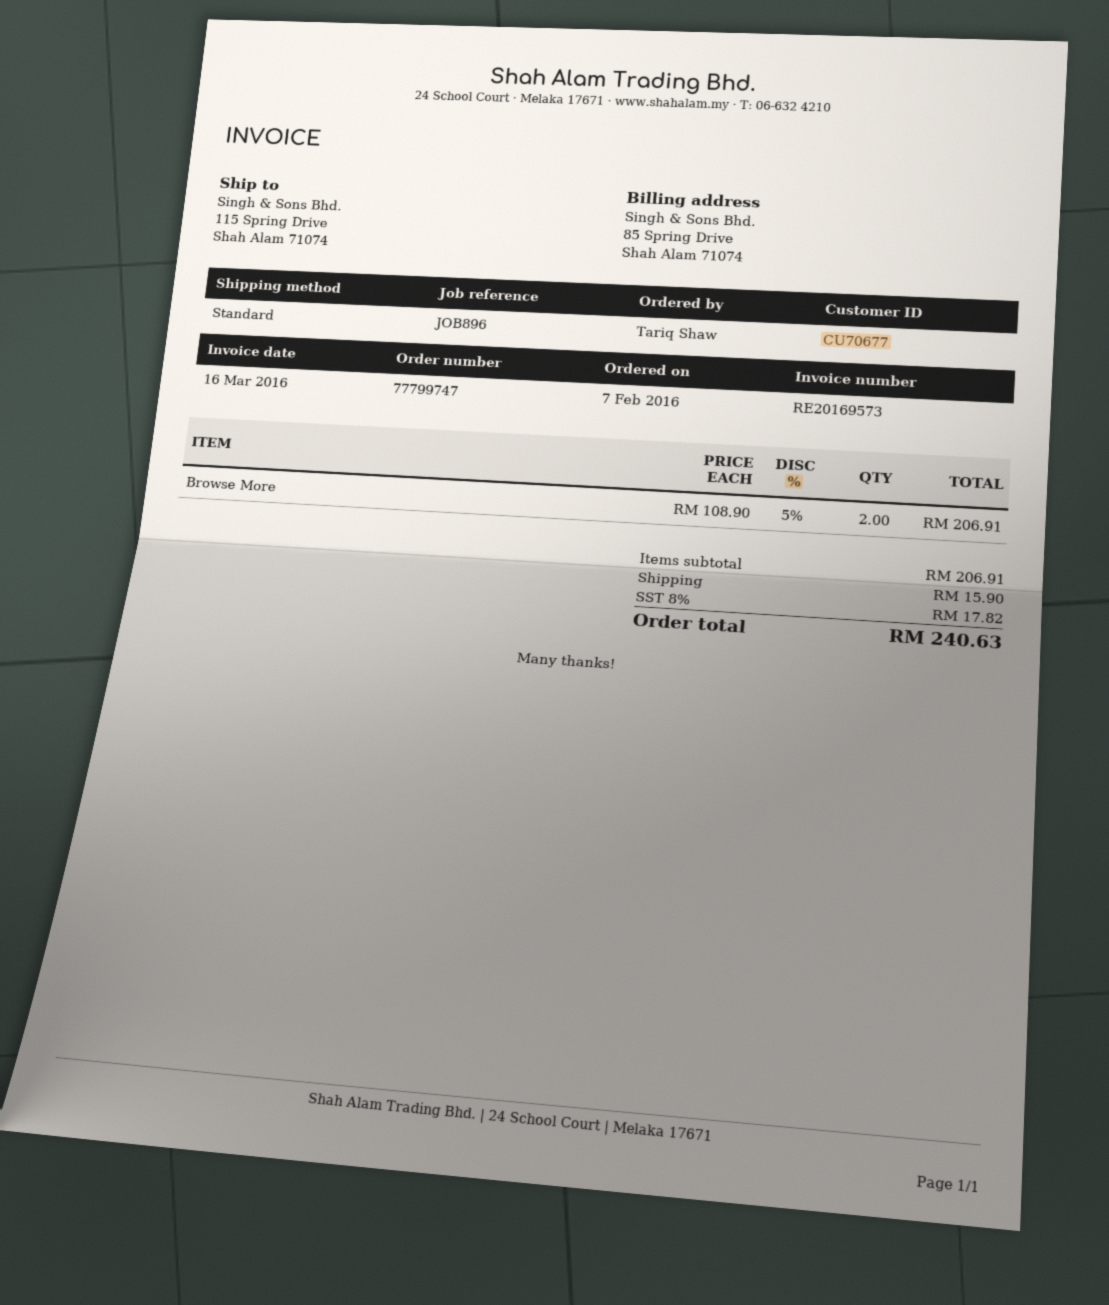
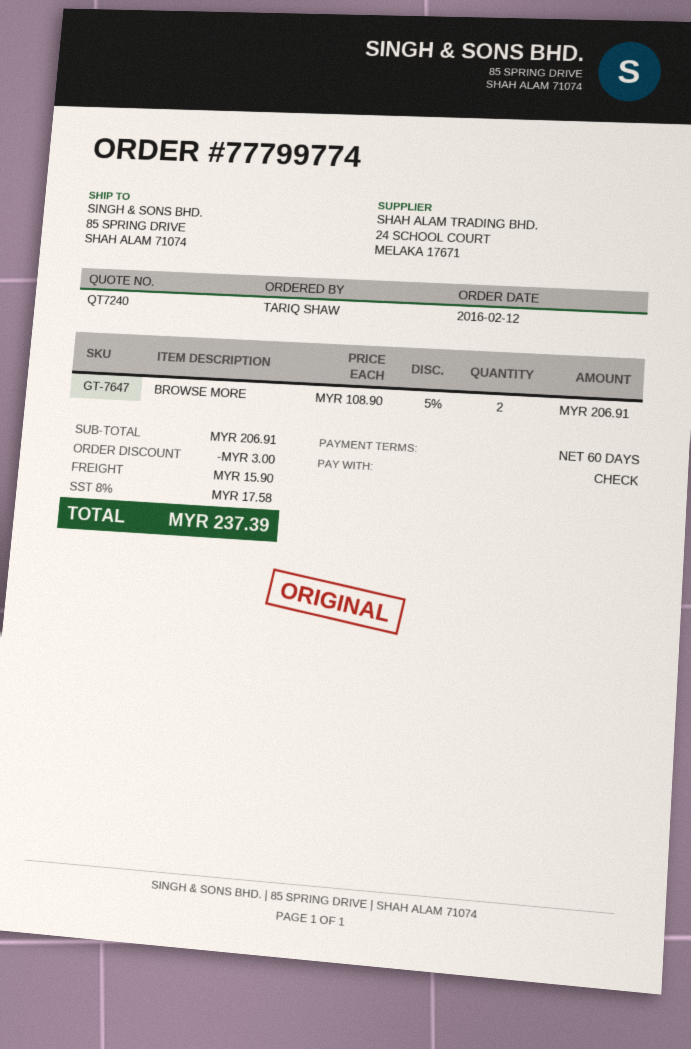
order number: 77799747 -> 77799774
order date: 2016-02-07 -> 2016-02-12
ship to: 115 Spring Drive, Shah Alam 71074 -> 85 SPRING DRIVE, SHAH ALAM 71074
discount: none -> 3.00
tax: 8% = 17.82 -> 8% = 17.58
total: 240.63 -> 237.39

